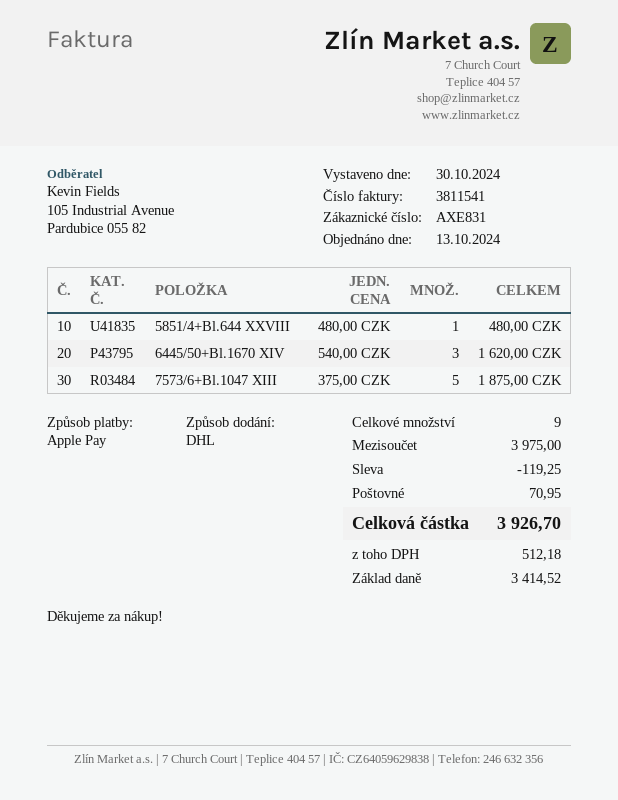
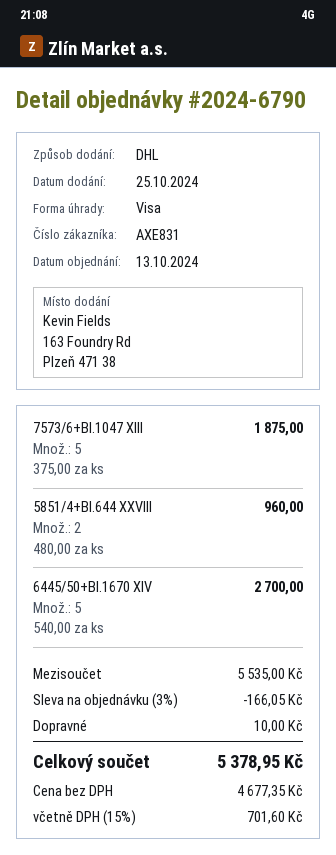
payment method: Apple Pay -> Visa
5851/4+Bl.644 XXVIII: 1 x 480.00 = 480.00 -> 2 x 480.00 = 960.00
6445/50+Bl.1670 XIV: 3 x 540.00 = 1620.00 -> 5 x 540.00 = 2700.00
subtotal: 3975.00 -> 5535.00
discount: 119.25 -> 166.05
shipping: 70.95 -> 10.00
net: 3414.52 -> 4677.35
tax: 512.18 -> 701.60
total: 3926.70 -> 5378.95

